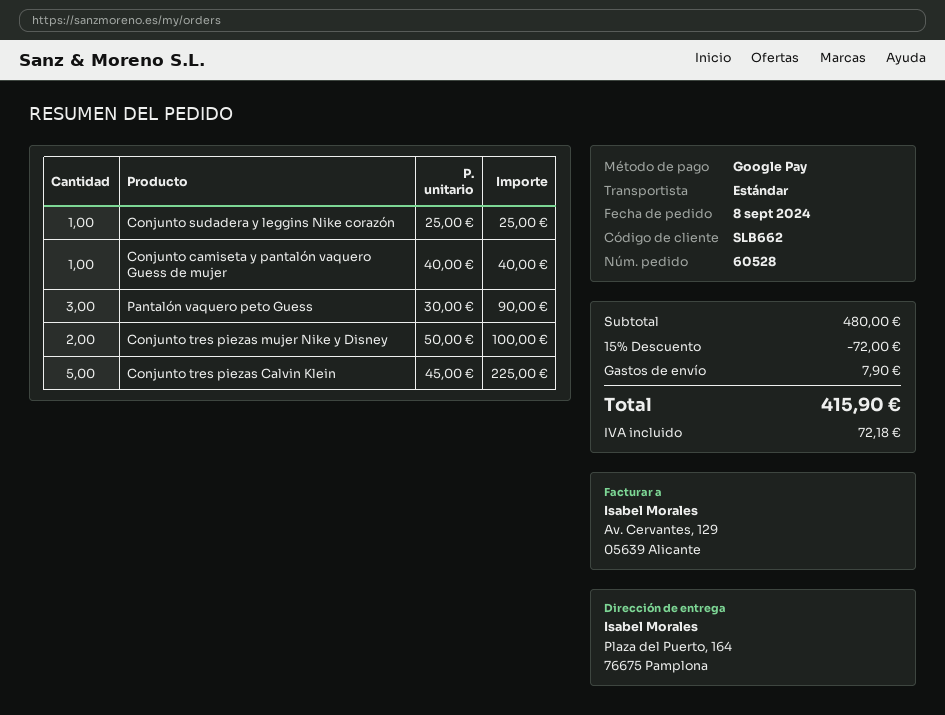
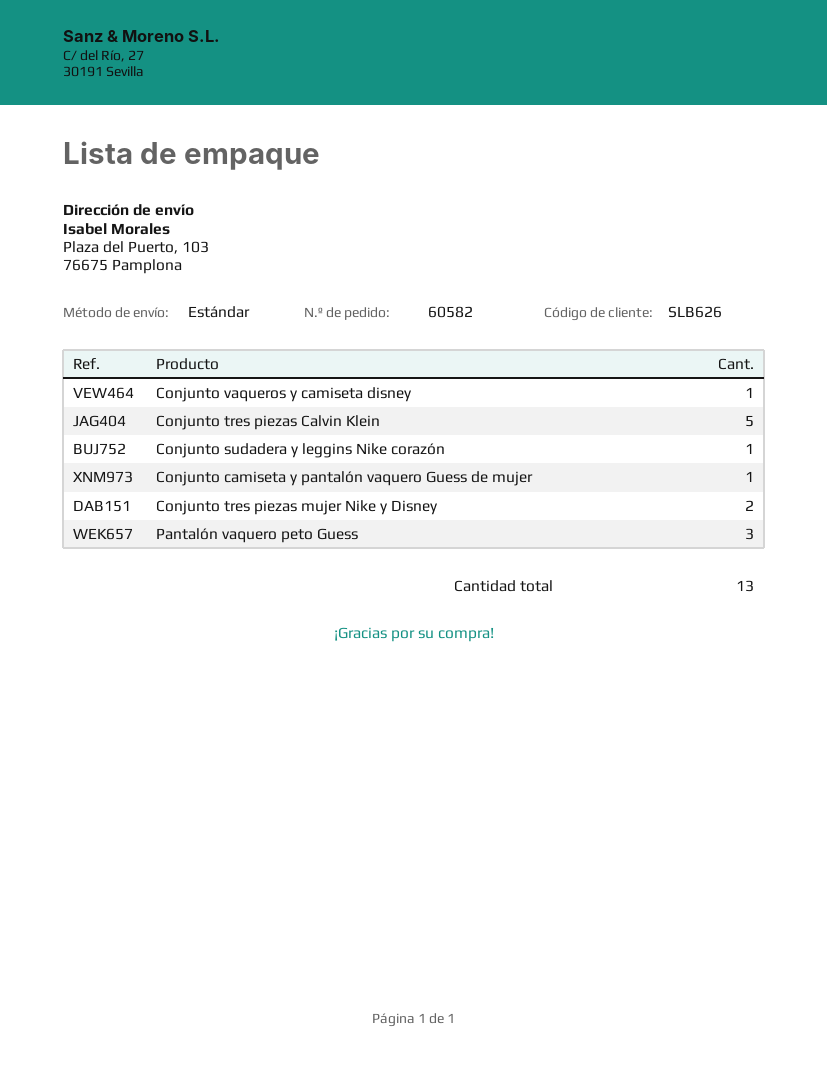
order number: 60528 -> 60582
customer number: SLB662 -> SLB626
ship to: Plaza del Puerto, 164, 76675 Pamplona -> Plaza del Puerto, 103, 76675 Pamplona
Conjunto vaqueros y camiseta disney: none -> 1

